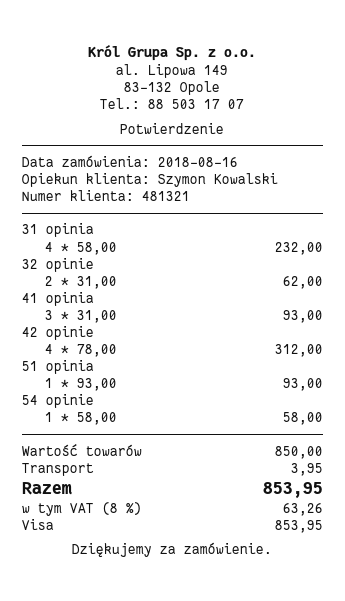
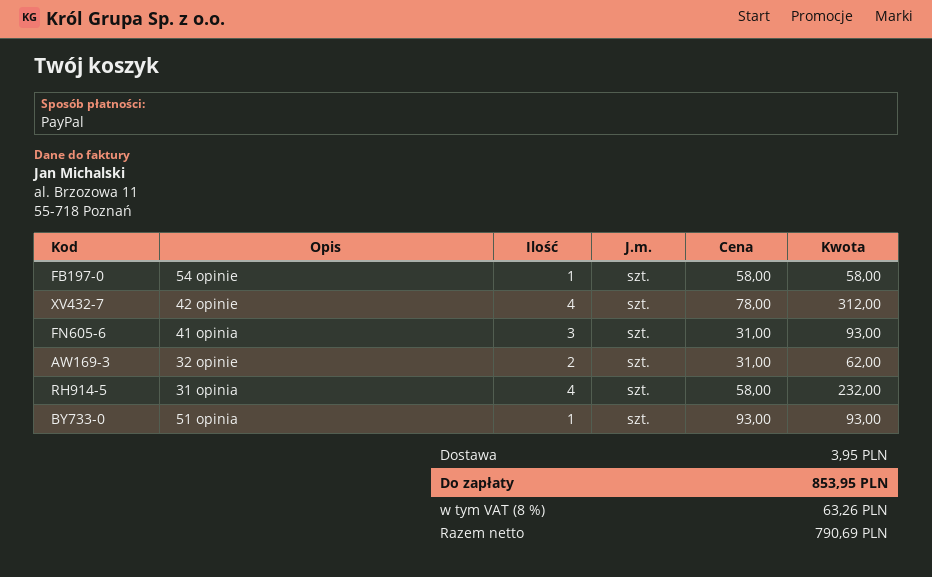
payment method: Visa -> PayPal

